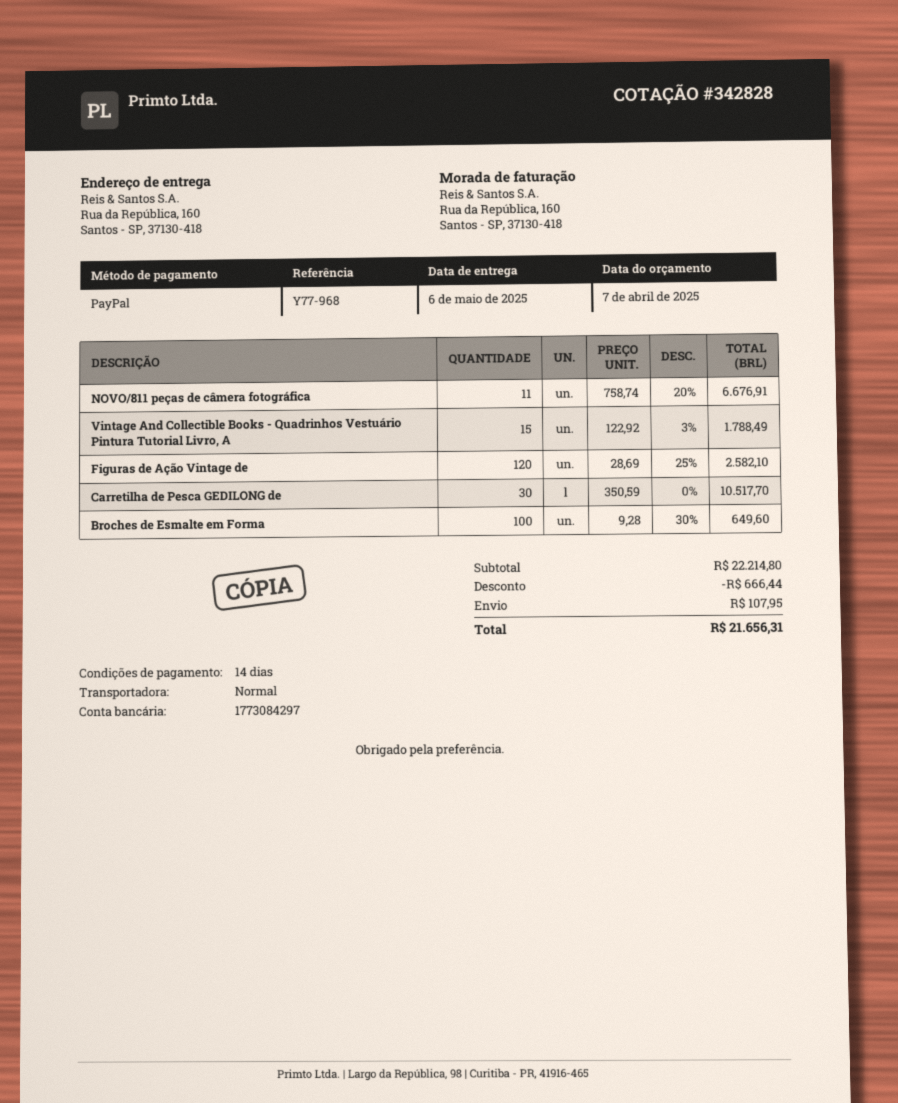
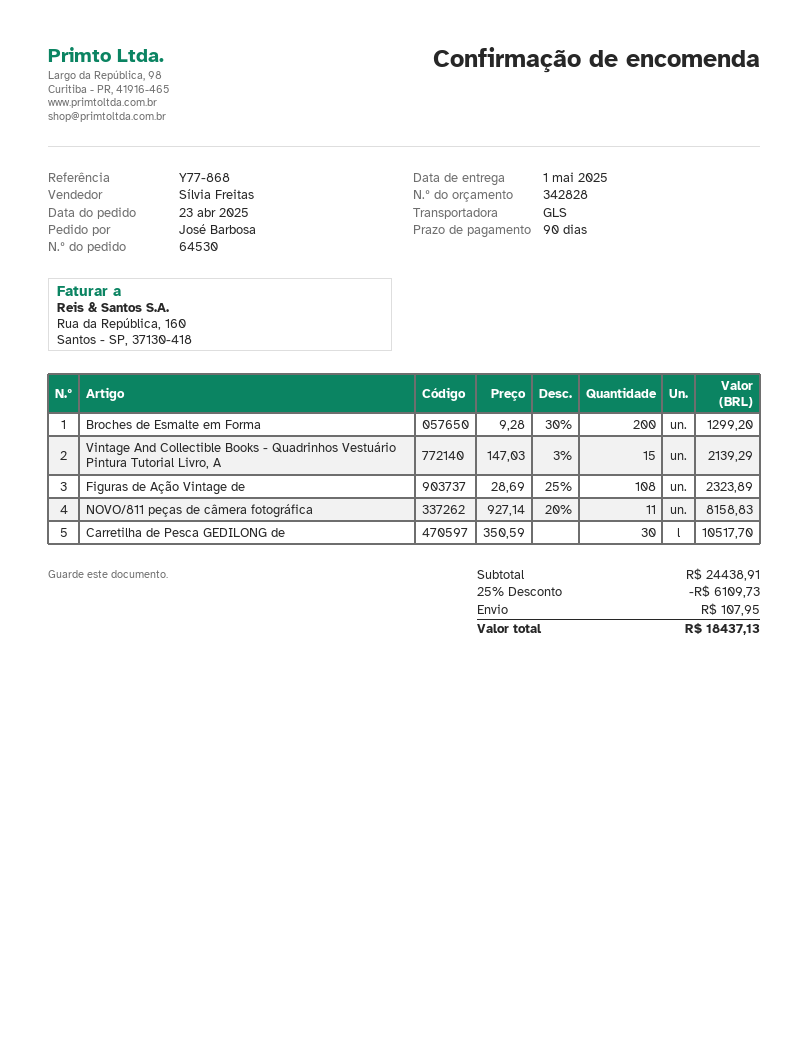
delivery date: 2025-05-06 -> 2025-05-01
payment terms: 14 days -> 90 days
reference: Y77-968 -> Y77-868
shipping method: standard -> GLS
NOVO/811 peças de câmera fotográfica: 11 x 758.74 - 20% = 6676.91 -> 11 x 927.14 - 20% = 8158.83
Vintage And Collectible Books - Quadrinhos Vestuário Pintura Tutorial Livro, A: 15 x 122.92 - 3% = 1788.49 -> 15 x 147.03 - 3% = 2139.29
Figuras de Ação Vintage de: 120 x 28.69 - 25% = 2582.10 -> 108 x 28.69 - 25% = 2323.89
Broches de Esmalte em Forma: 100 x 9.28 - 30% = 649.60 -> 200 x 9.28 - 30% = 1299.20
subtotal: 22214.80 -> 24438.91
discount: 666.44 -> 6109.73
total: 21656.31 -> 18437.13

